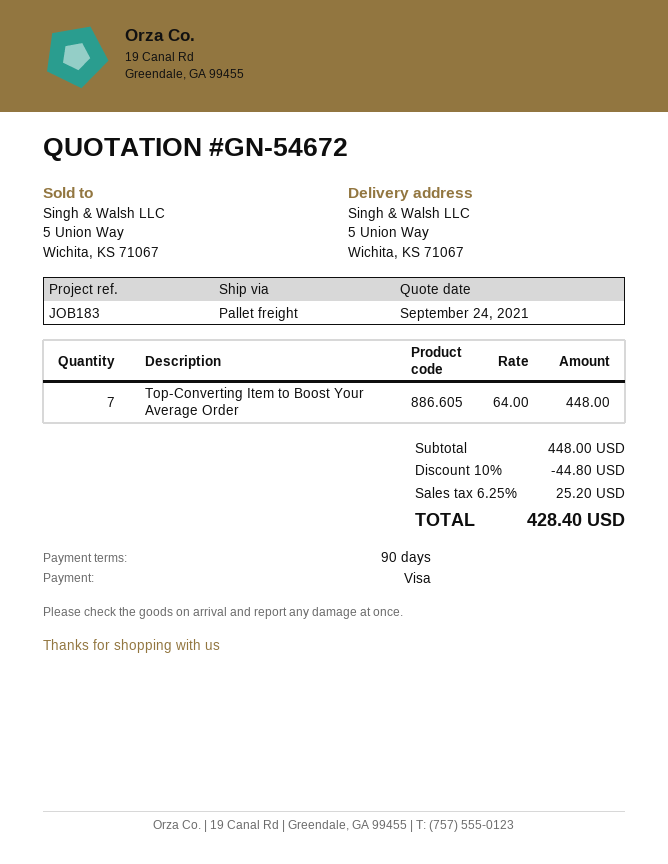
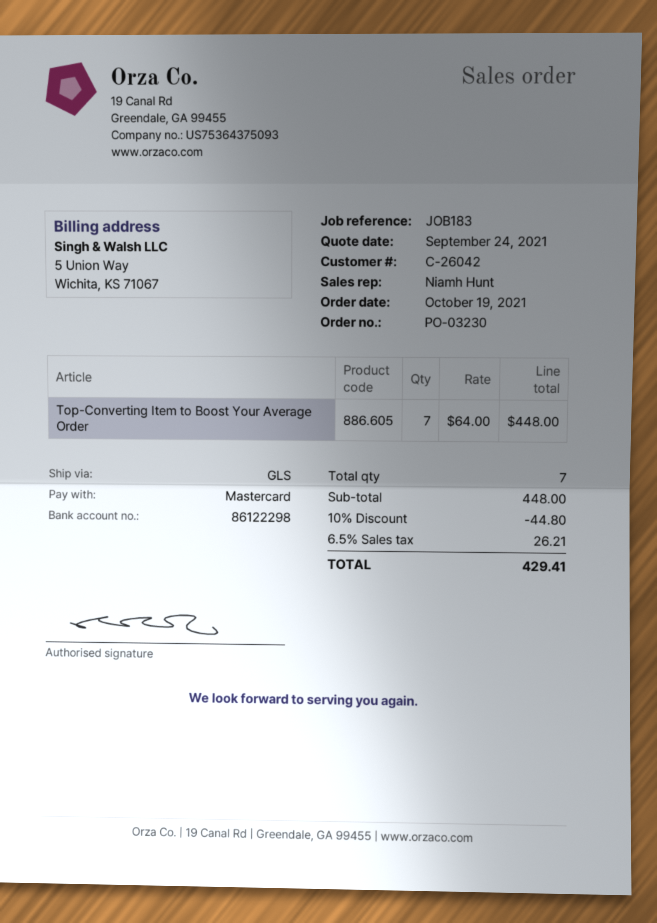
payment method: Visa -> Mastercard
shipping method: pallet freight -> GLS
tax: 6.25% = 25.20 -> 6.5% = 26.21
total: 428.40 -> 429.41

